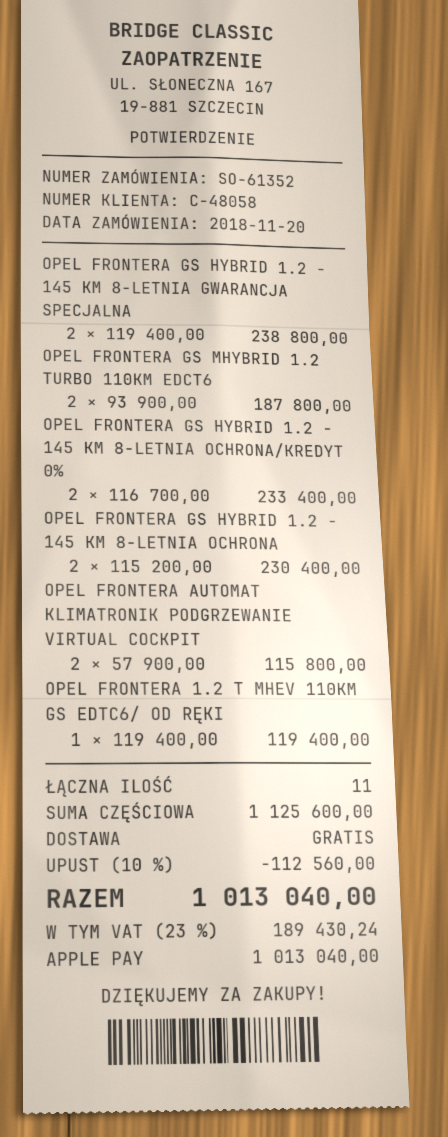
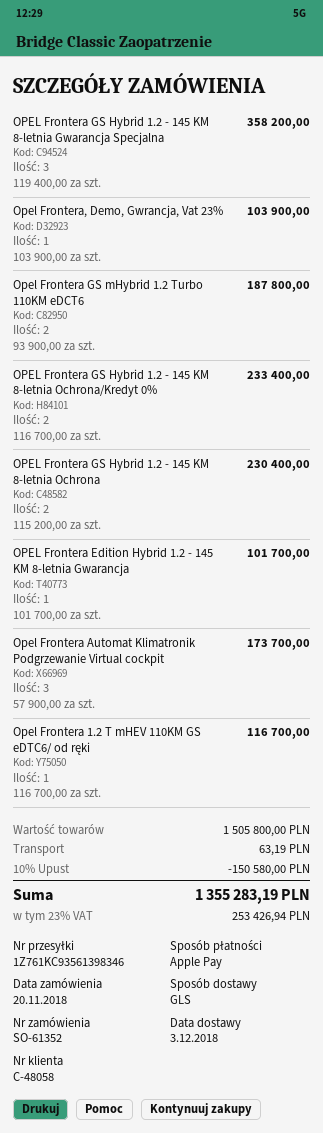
OPEL FRONTERA GS HYBRID 1.2 - 145 KM 8-LETNIA GWARANCJA SPECJALNA: 2 x 119400.00 = 238800.00 -> 3 x 119400.00 = 358200.00
OPEL FRONTERA AUTOMAT KLIMATRONIK PODGRZEWANIE VIRTUAL COCKPIT: 2 x 57900.00 = 115800.00 -> 3 x 57900.00 = 173700.00
OPEL FRONTERA 1.2 T MHEV 110KM GS EDTC6/ OD RĘKI: 1 x 119400.00 = 119400.00 -> 1 x 116700.00 = 116700.00
Opel Frontera, Demo, Gwrancja, Vat 23%: none -> 1 x 103900.00 = 103900.00
OPEL Frontera Edition Hybrid 1.2 - 145 KM 8-letnia Gwarancja: none -> 1 x 101700.00 = 101700.00
subtotal: 1125600.00 -> 1505800.00
discount: 10% = 112560.00 -> 10% = 150580.00
shipping: 0.00 -> 63.19
tax: 23% = 189430.24 -> 23% = 253426.94
total: 1013040.00 -> 1355283.19

